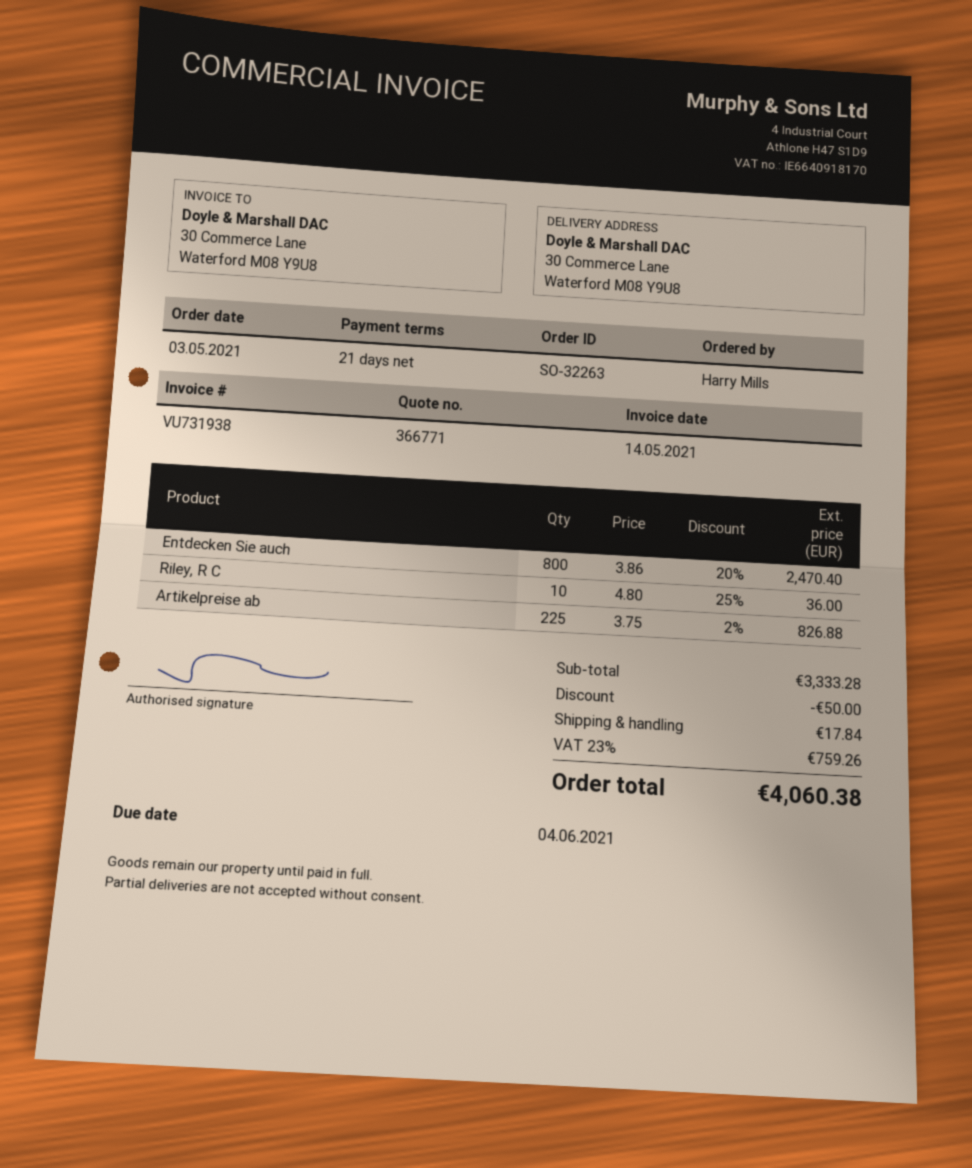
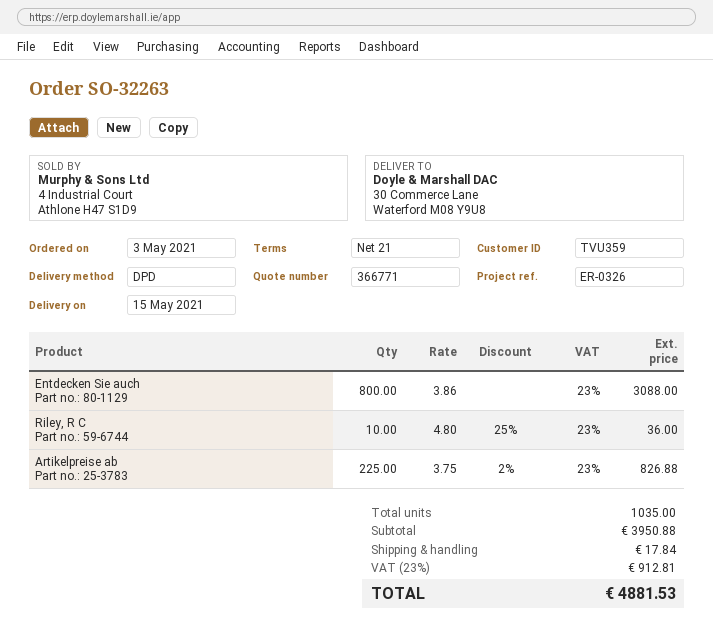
Entdecken Sie auch: 800 x 3.86 - 20% = 2470.40 -> 800 x 3.86 = 3088.00
subtotal: 3333.28 -> 3950.88
discount: 50.00 -> none
tax: 23% = 759.26 -> 23% = 912.81
total: 4060.38 -> 4881.53

